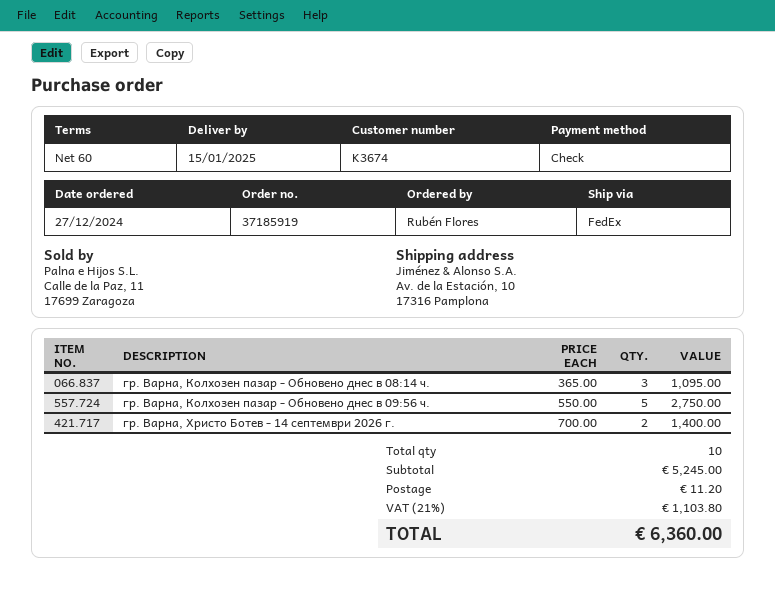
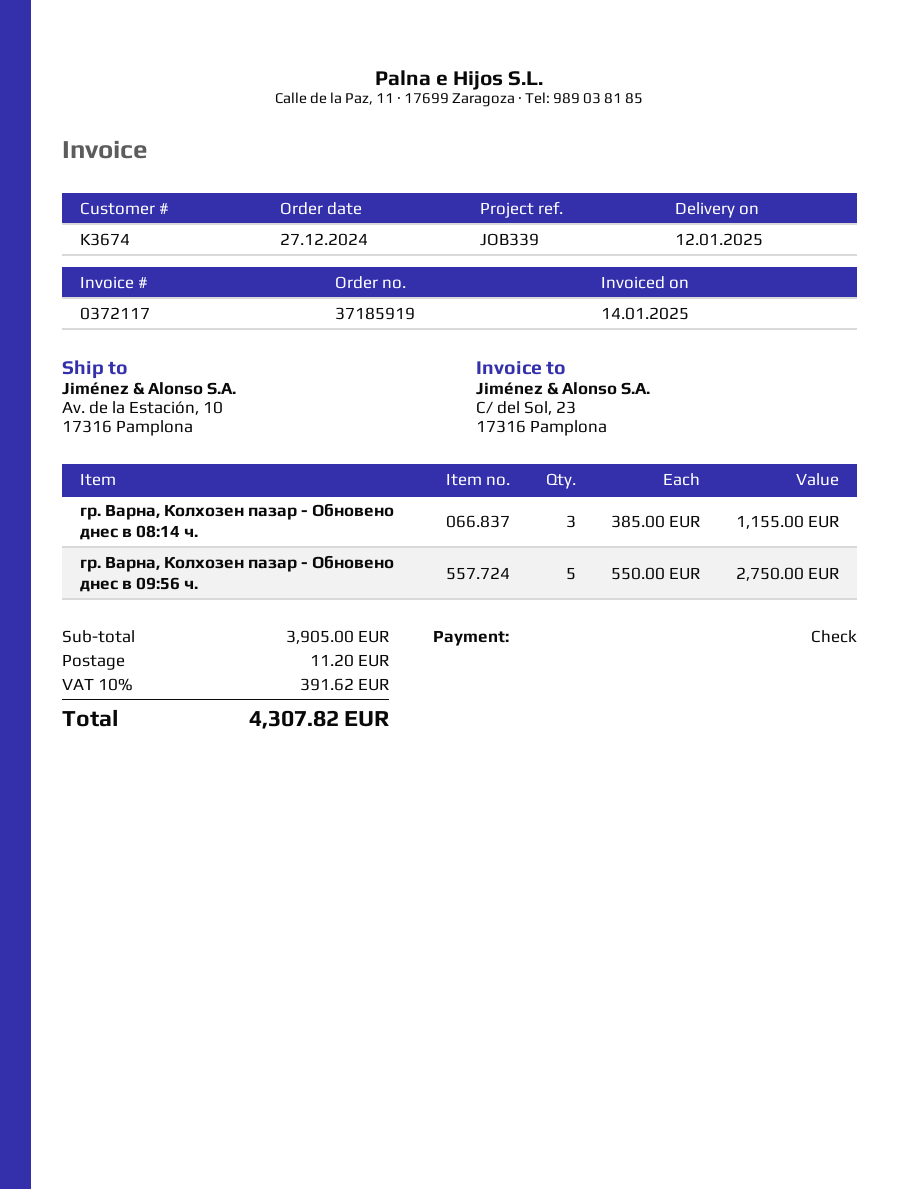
delivery date: 2025-01-15 -> 2025-01-12
гр. Варна, Колхозен пазар - Обновено днес в 08:14 ч.: 3 x 365.00 = 1095.00 -> 3 x 385.00 = 1155.00
гр. Варна, Христо Ботев - 14 септември 2026 г.: 2 x 700.00 = 1400.00 -> none
subtotal: 5245.00 -> 3905.00
tax: 21% = 1103.80 -> 10% = 391.62
total: 6360.00 -> 4307.82

